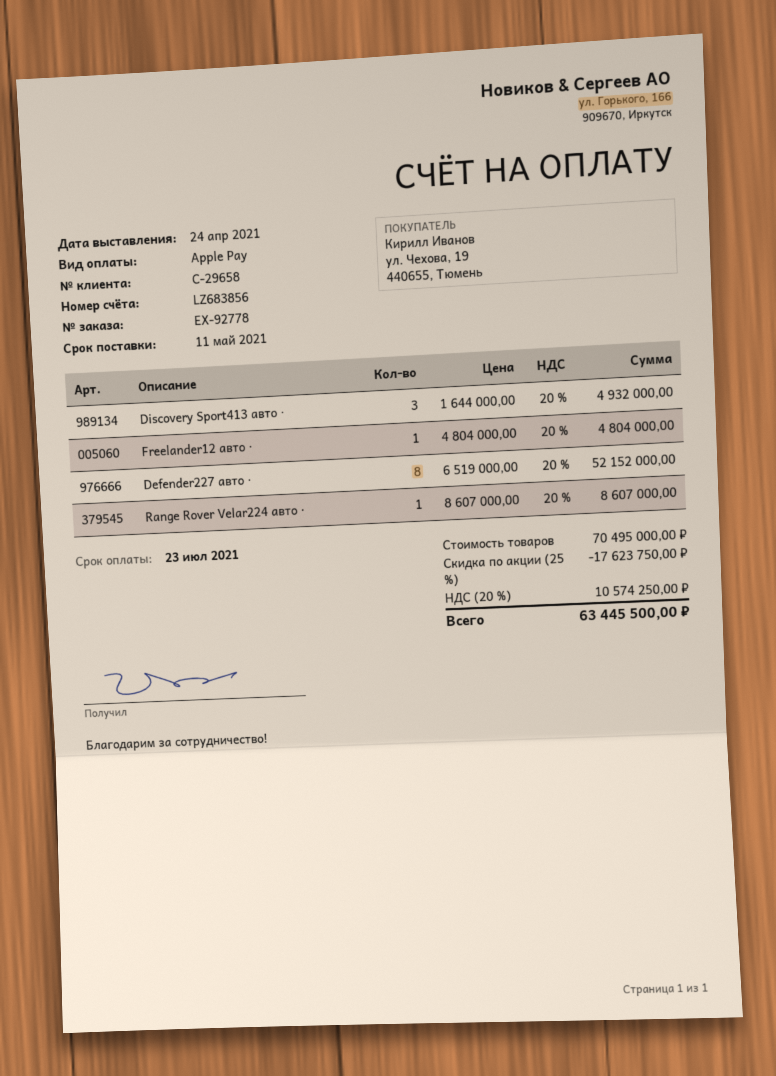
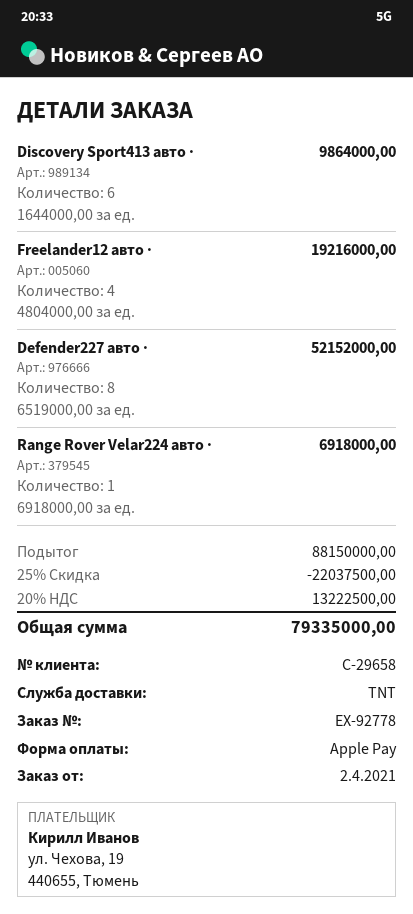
Discovery Sport413 авто ·: 3 x 1644000.00 = 4932000.00 -> 6 x 1644000.00 = 9864000.00
Freelander12 авто ·: 1 x 4804000.00 = 4804000.00 -> 4 x 4804000.00 = 19216000.00
Range Rover Velar224 авто ·: 1 x 8607000.00 = 8607000.00 -> 1 x 6918000.00 = 6918000.00
subtotal: 70495000.00 -> 88150000.00
discount: 25% = 17623750.00 -> 25% = 22037500.00
tax: 20% = 10574250.00 -> 20% = 13222500.00
total: 63445500.00 -> 79335000.00

